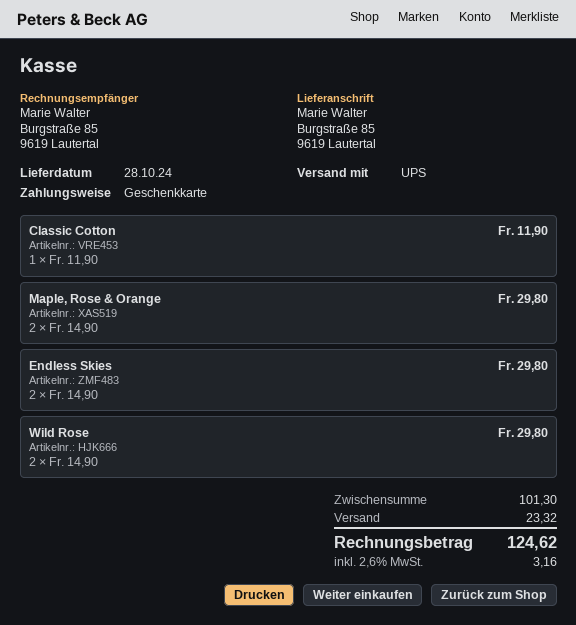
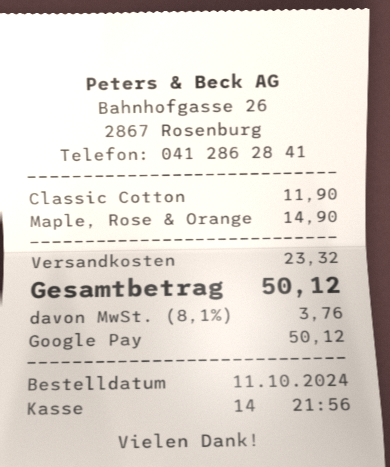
payment method: gift card -> Google Pay
Maple, Rose & Orange: 2 x 14.90 = 29.80 -> 1 x 14.90 = 14.90
Endless Skies: 2 x 14.90 = 29.80 -> none
Wild Rose: 2 x 14.90 = 29.80 -> none
tax: 2.6% = 3.16 -> 8.1% = 3.76
total: 124.62 -> 50.12

